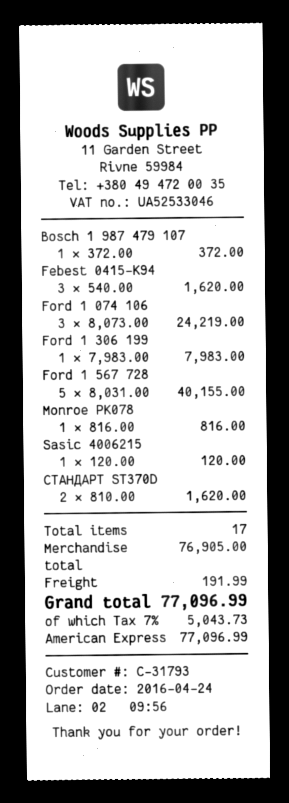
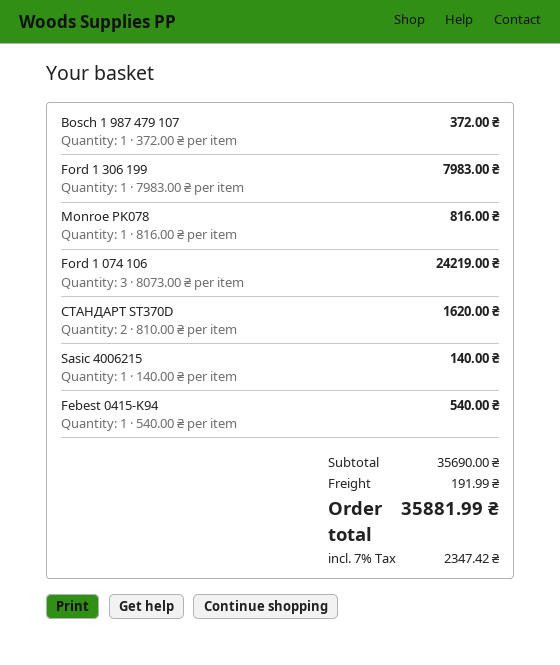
Febest 0415-K94: 3 x 540.00 = 1620.00 -> 1 x 540.00 = 540.00
Ford 1 567 728: 5 x 8031.00 = 40155.00 -> none
Sasic 4006215: 1 x 120.00 = 120.00 -> 1 x 140.00 = 140.00
subtotal: 76905.00 -> 35690.00
tax: 7% = 5043.73 -> 7% = 2347.42
total: 77096.99 -> 35881.99

